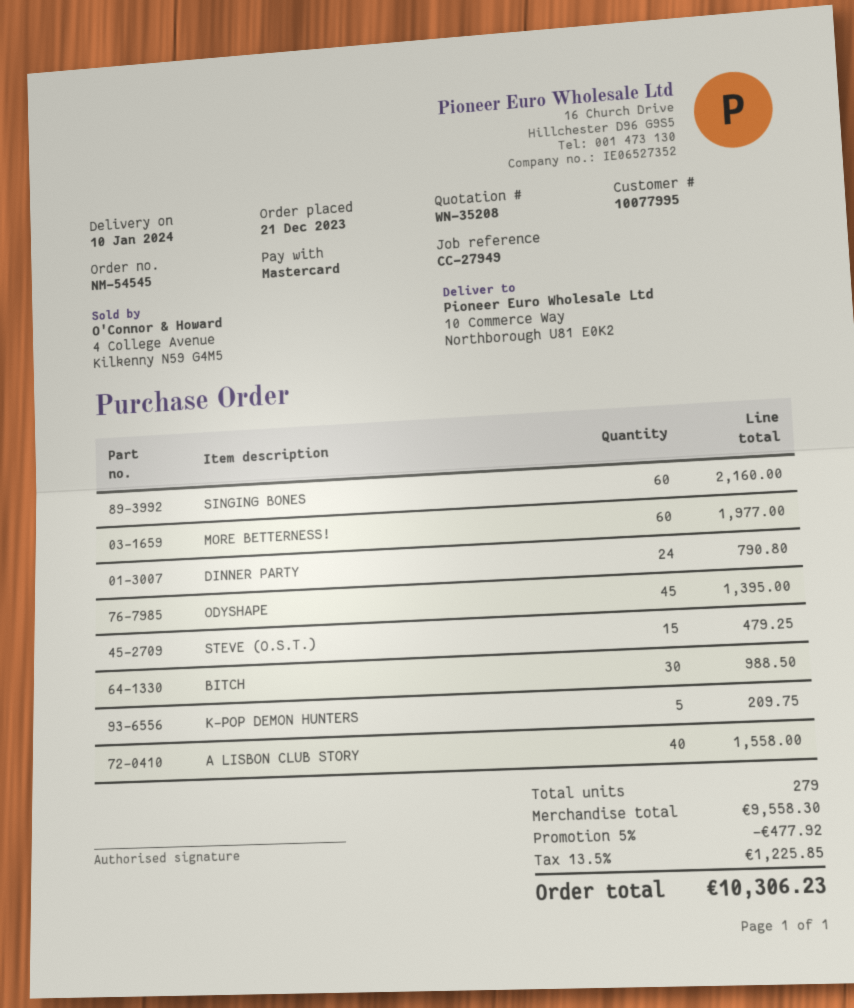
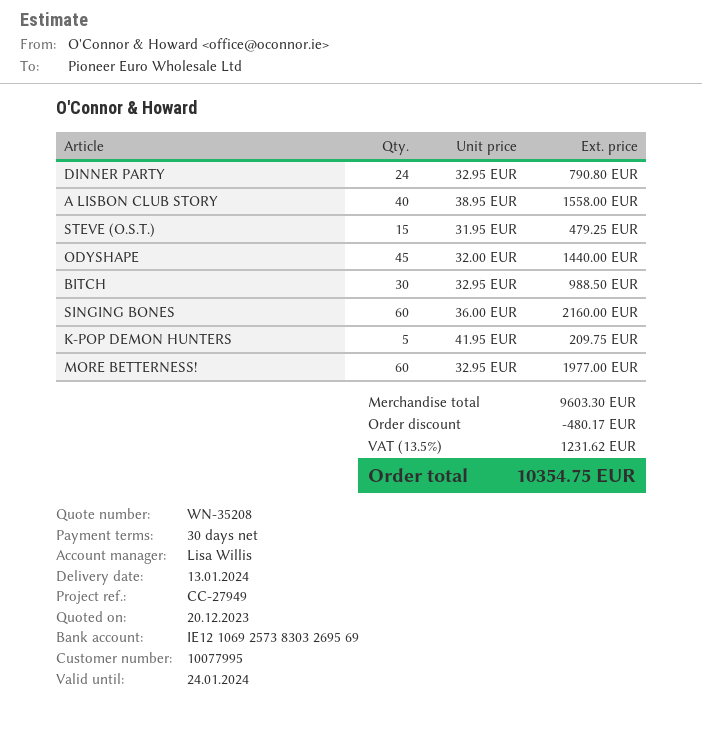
delivery date: 2024-01-10 -> 2024-01-13
ODYSHAPE: 45 for 1395.00 -> 45 for 1440.00
subtotal: 9558.30 -> 9603.30
discount: 477.92 -> 480.17
tax: 13.5% = 1225.85 -> 13.5% = 1231.62
total: 10306.23 -> 10354.75

